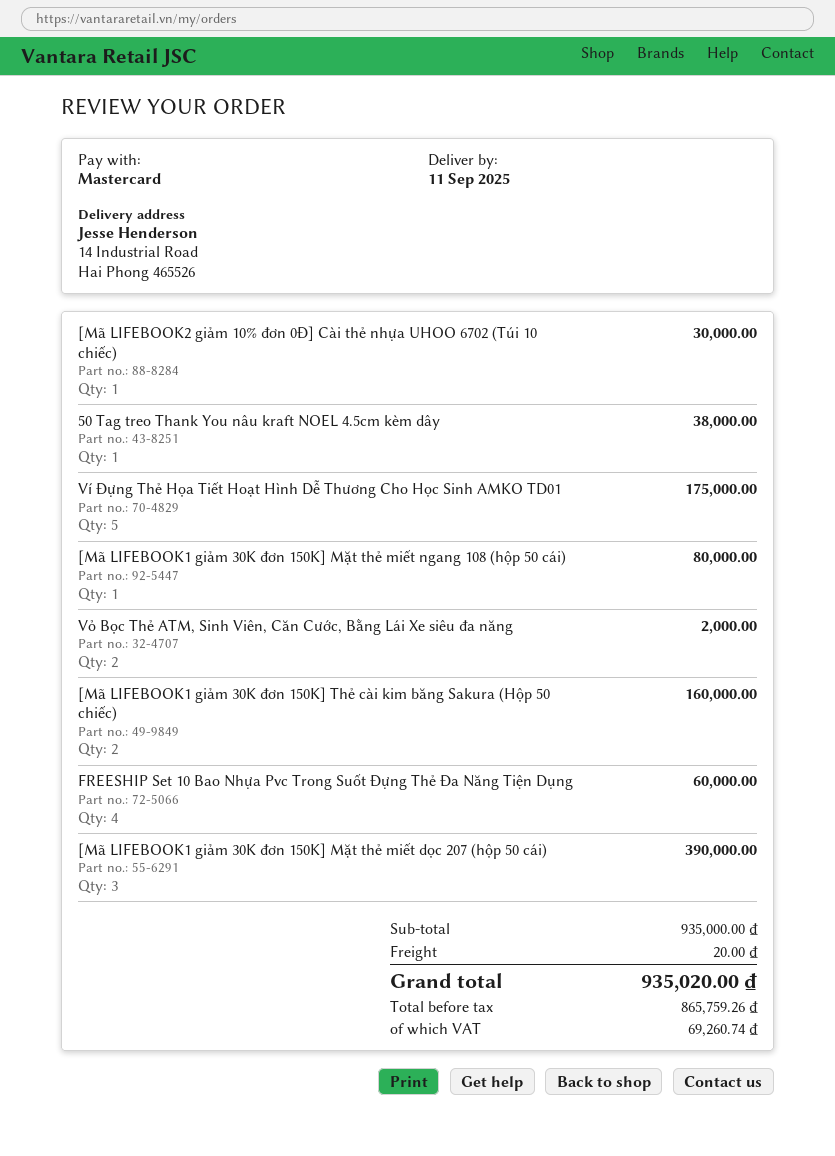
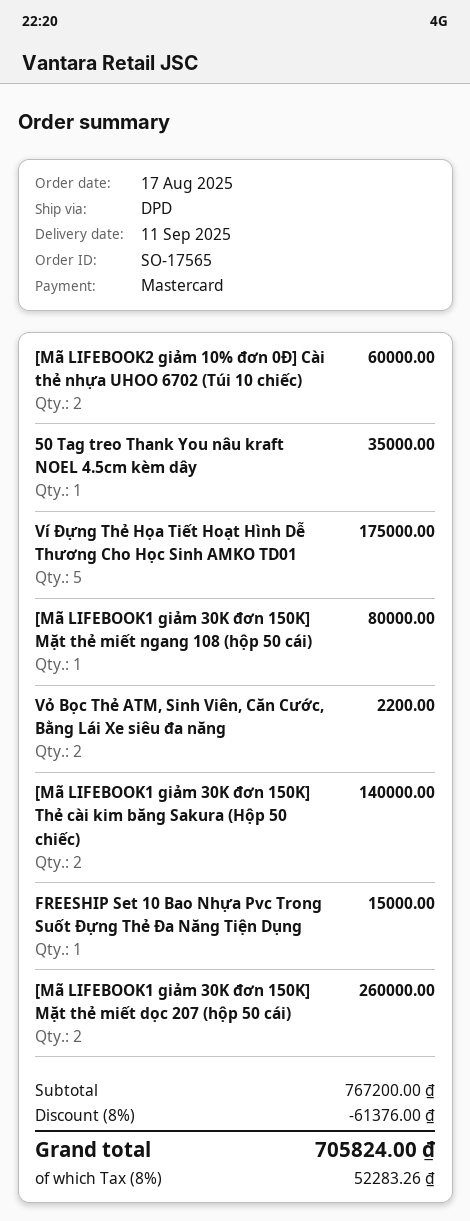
[Mã LIFEBOOK2 giảm 10% đơn 0Đ] Cài thẻ nhựa UHOO 6702 (Túi 10 chiếc): 1 for 30000.00 -> 2 for 60000.00
50 Tag treo Thank You nâu kraft NOEL 4.5cm kèm dây: 1 for 38000.00 -> 1 for 35000.00
Vỏ Bọc Thẻ ATM, Sinh Viên, Căn Cước, Bằng Lái Xe siêu đa năng: 2 for 2000.00 -> 2 for 2200.00
[Mã LIFEBOOK1 giảm 30K đơn 150K] Thẻ cài kim băng Sakura (Hộp 50 chiếc): 2 for 160000.00 -> 2 for 140000.00
FREESHIP Set 10 Bao Nhựa Pvc Trong Suốt Đựng Thẻ Đa Năng Tiện Dụng: 4 for 60000.00 -> 1 for 15000.00
[Mã LIFEBOOK1 giảm 30K đơn 150K] Mặt thẻ miết dọc 207 (hộp 50 cái): 3 for 390000.00 -> 2 for 260000.00
subtotal: 935000.00 -> 767200.00
discount: none -> 8% = 61376.00
shipping: 20.00 -> none
tax: 69260.74 -> 52283.26
total: 935020.00 -> 705824.00

